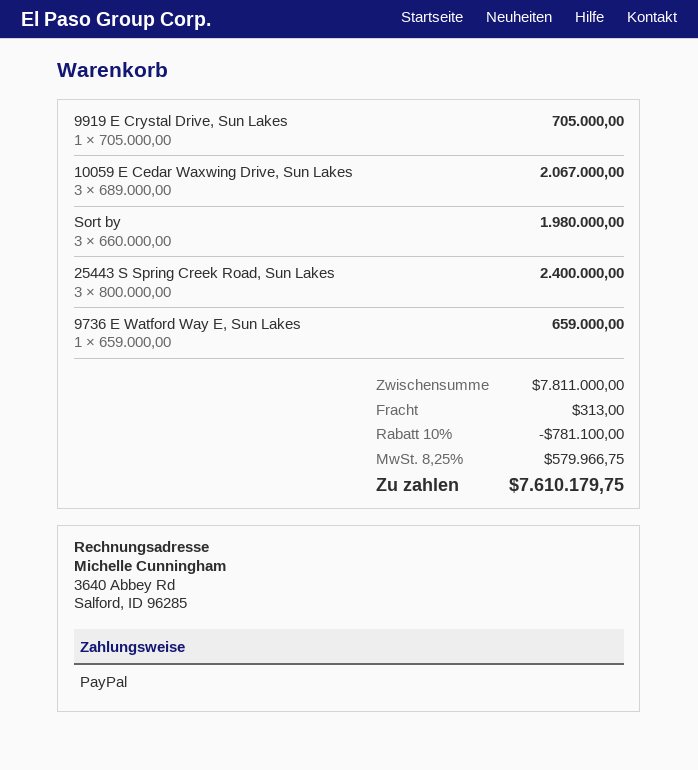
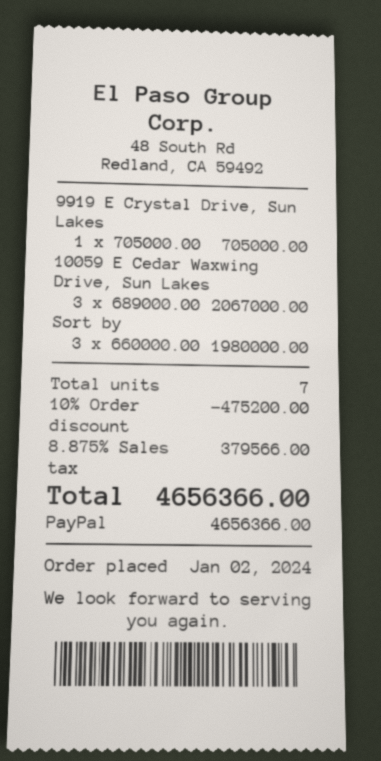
25443 S Spring Creek Road, Sun Lakes: 3 x 800000.00 = 2400000.00 -> none
9736 E Watford Way E, Sun Lakes: 1 x 659000.00 = 659000.00 -> none
discount: 10% = 781100.00 -> 10% = 475200.00
shipping: 313.00 -> none
tax: 8.25% = 579966.75 -> 8.875% = 379566.00
total: 7610179.75 -> 4656366.00

